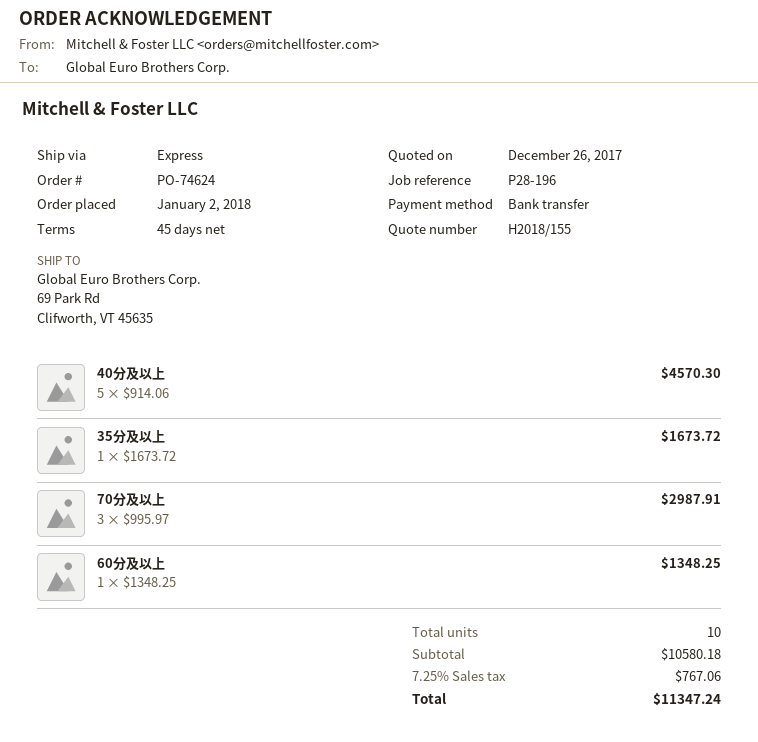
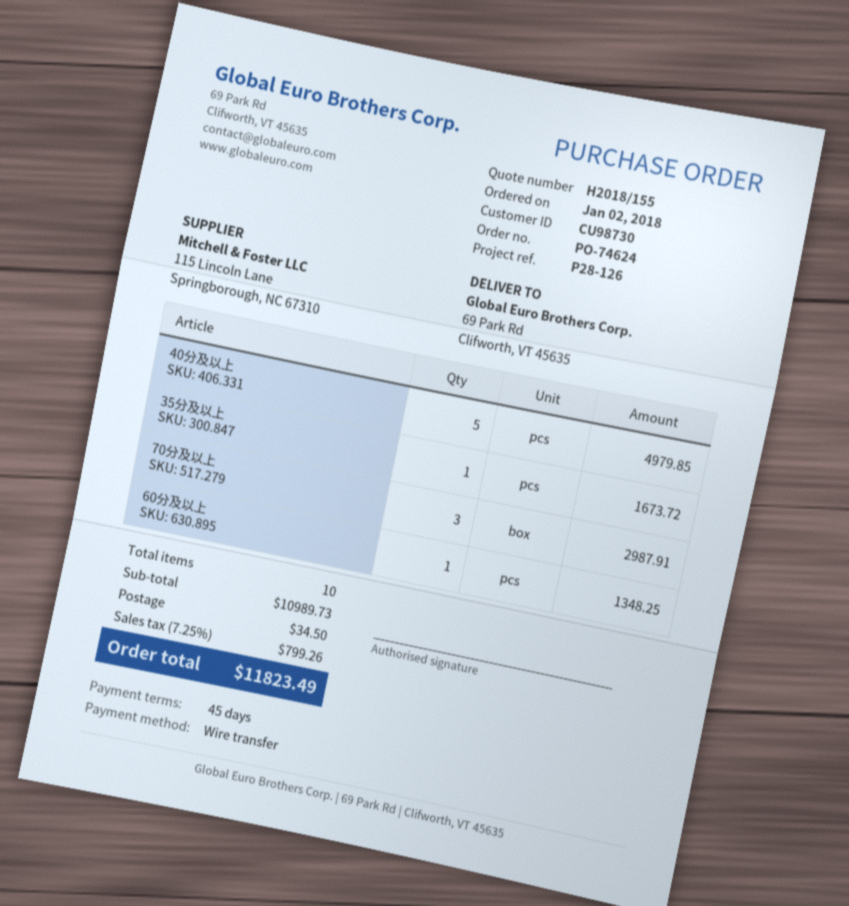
reference: P28-196 -> P28-126
40分及以上: 5 for 4570.30 -> 5 for 4979.85
subtotal: 10580.18 -> 10989.73
shipping: none -> 34.50
tax: 7.25% = 767.06 -> 7.25% = 799.26
total: 11347.24 -> 11823.49

